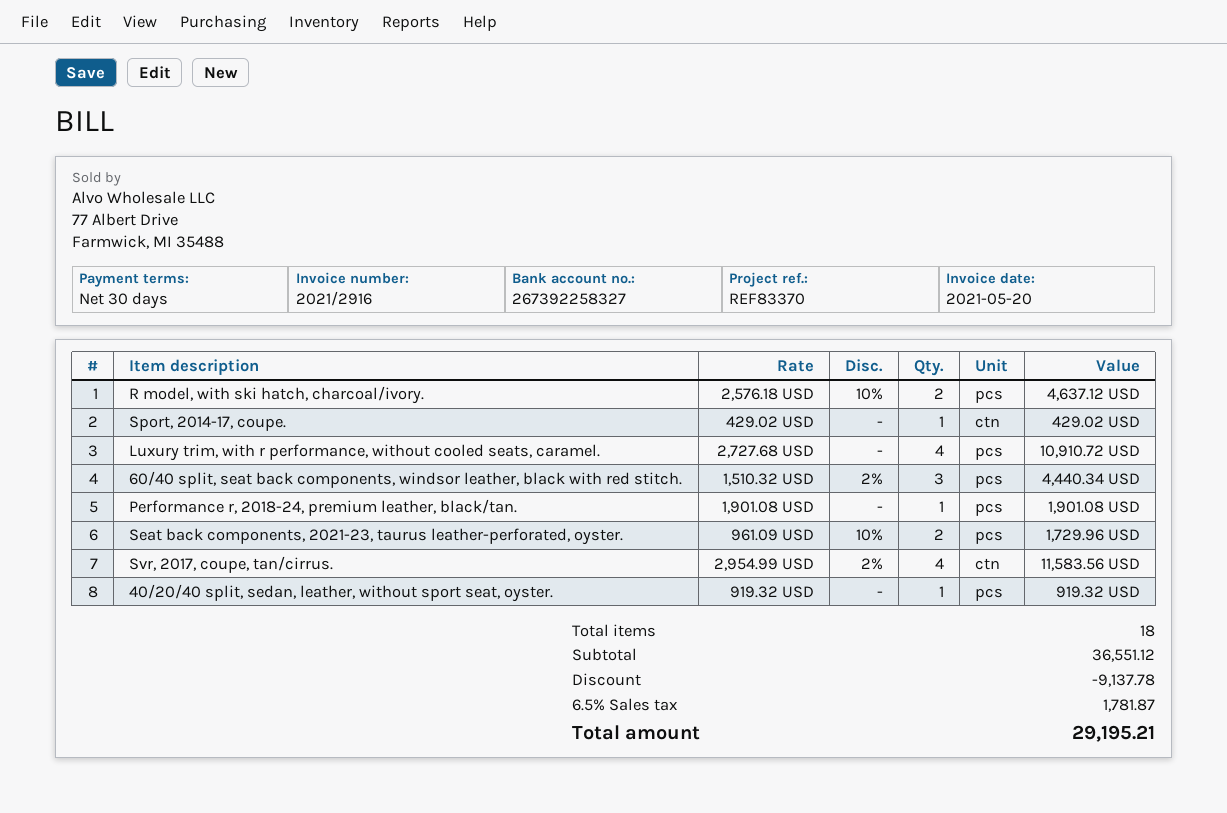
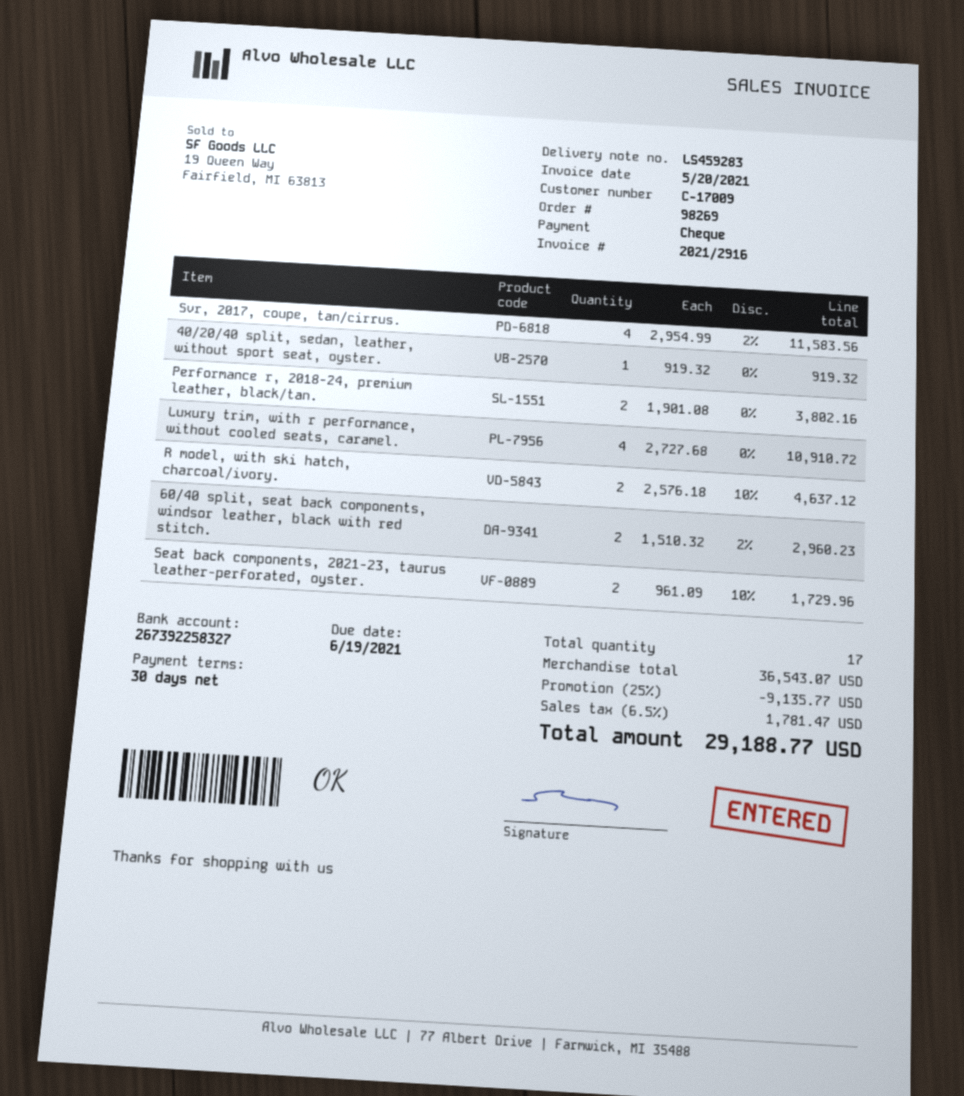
Sport, 2014-17, coupe.: 1 x 429.02 = 429.02 -> none
60/40 split, seat back components, windsor leather, black with red stitch.: 3 x 1510.32 - 2% = 4440.34 -> 2 x 1510.32 - 2% = 2960.23
Performance r, 2018-24, premium leather, black/tan.: 1 x 1901.08 = 1901.08 -> 2 x 1901.08 = 3802.16
total quantity: 18 -> 17
subtotal: 36551.12 -> 36543.07
discount: 9137.78 -> 9135.77
tax: 6.5% = 1781.87 -> 6.5% = 1781.47
total: 29195.21 -> 29188.77

